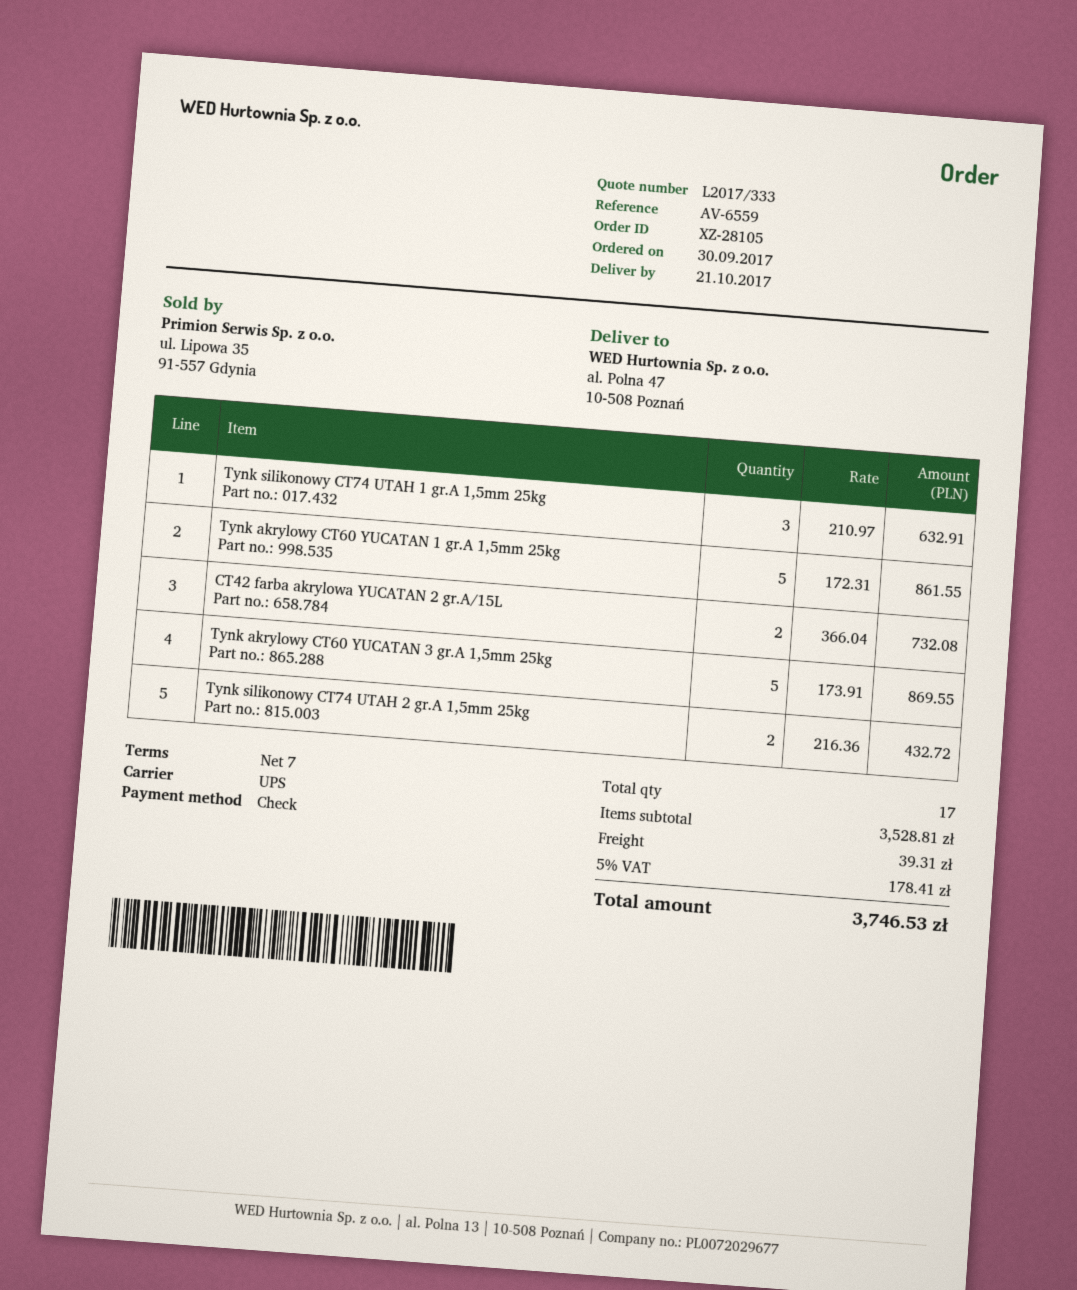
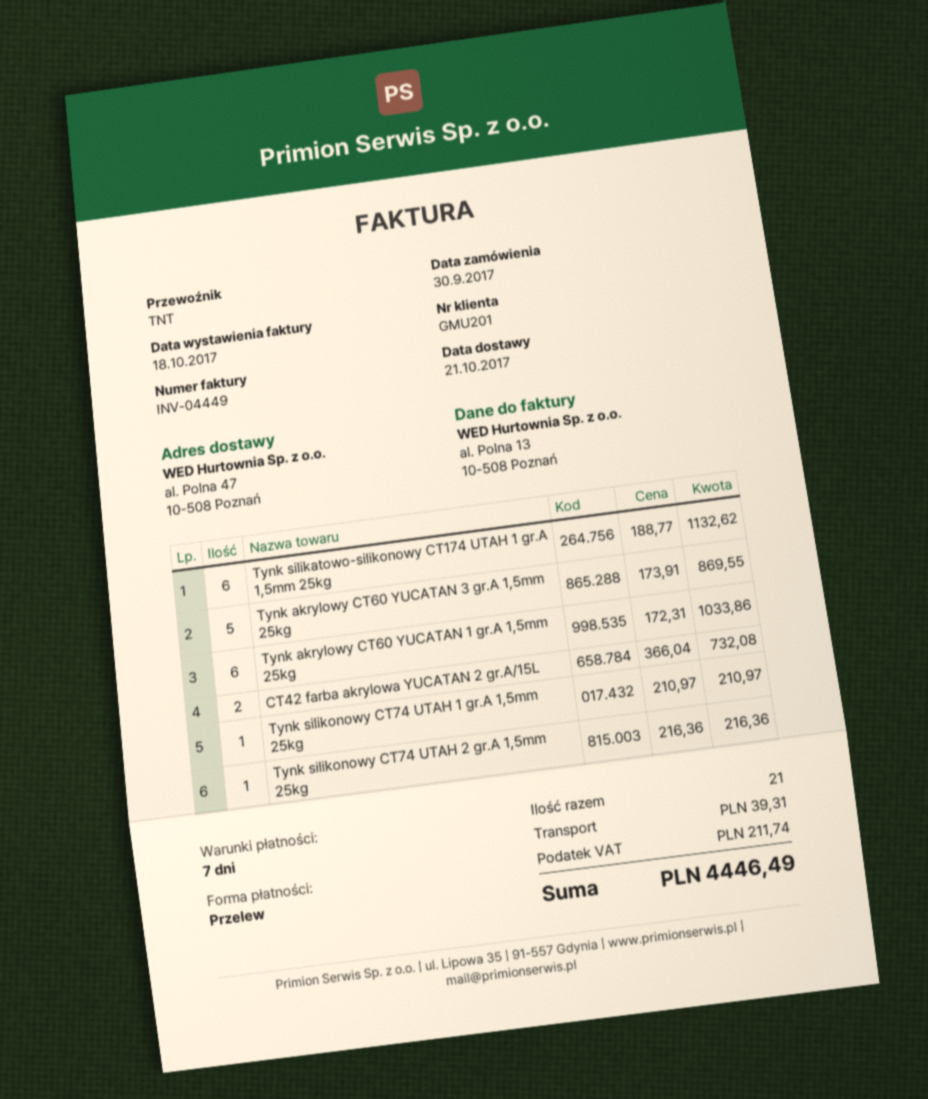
payment method: cheque -> bank transfer
shipping method: UPS -> TNT
Tynk silikonowy CT74 UTAH 1 gr.A 1,5mm 25kg: 3 x 210.97 = 632.91 -> 1 x 210.97 = 210.97
Tynk akrylowy CT60 YUCATAN 1 gr.A 1,5mm 25kg: 5 x 172.31 = 861.55 -> 6 x 172.31 = 1033.86
Tynk silikonowy CT74 UTAH 2 gr.A 1,5mm 25kg: 2 x 216.36 = 432.72 -> 1 x 216.36 = 216.36
Tynk silikatowo-silikonowy CT174 UTAH 1 gr.A 1,5mm 25kg: none -> 6 x 188.77 = 1132.62
total quantity: 17 -> 21
tax: 178.41 -> 211.74
total: 3746.53 -> 4446.49

